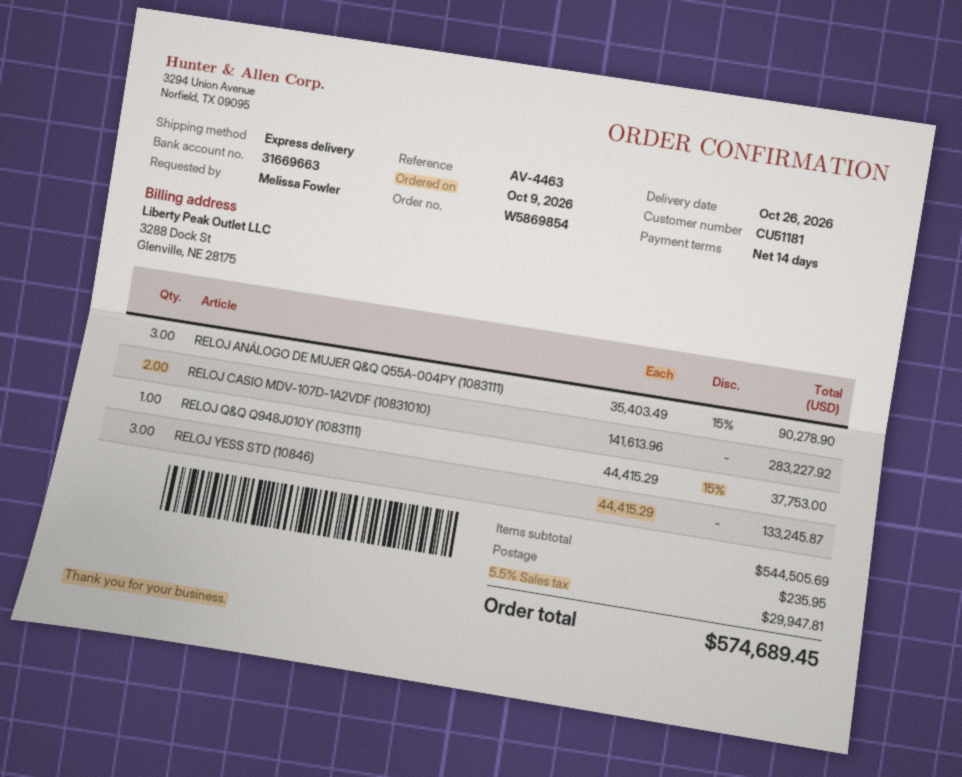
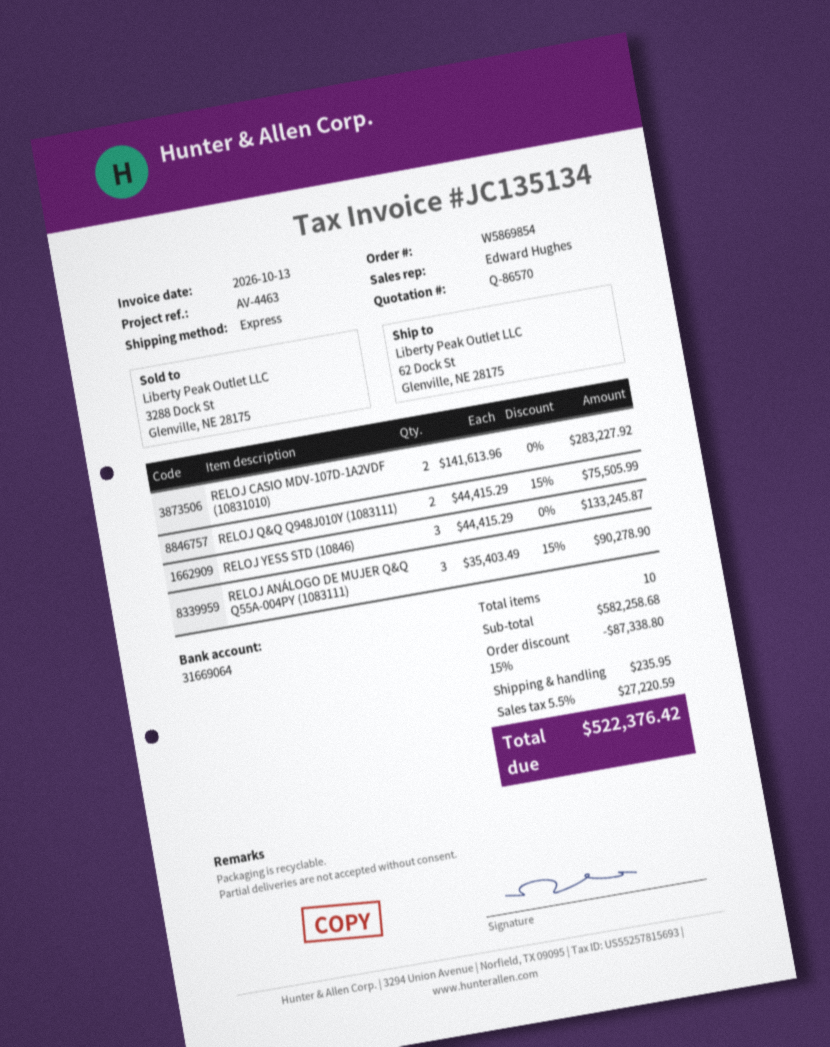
bank account: 31669663 -> 31669064
RELOJ Q&Q Q948J010Y (1083111): 1 x 44415.29 - 15% = 37753.00 -> 2 x 44415.29 - 15% = 75505.99
subtotal: 544505.69 -> 582258.68
discount: none -> 15% = 87338.80
tax: 5.5% = 29947.81 -> 5.5% = 27220.59
total: 574689.45 -> 522376.42

